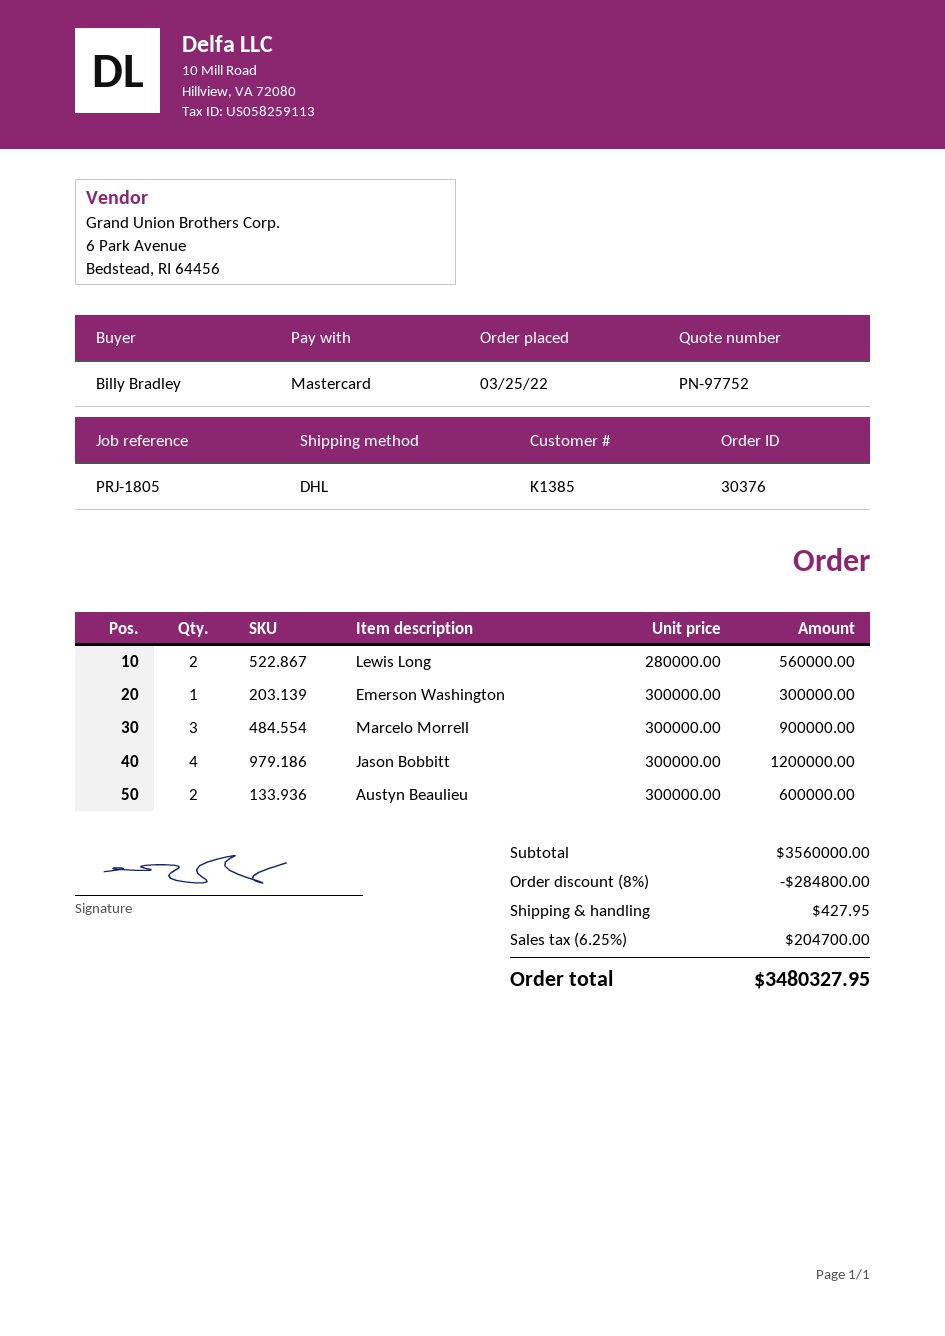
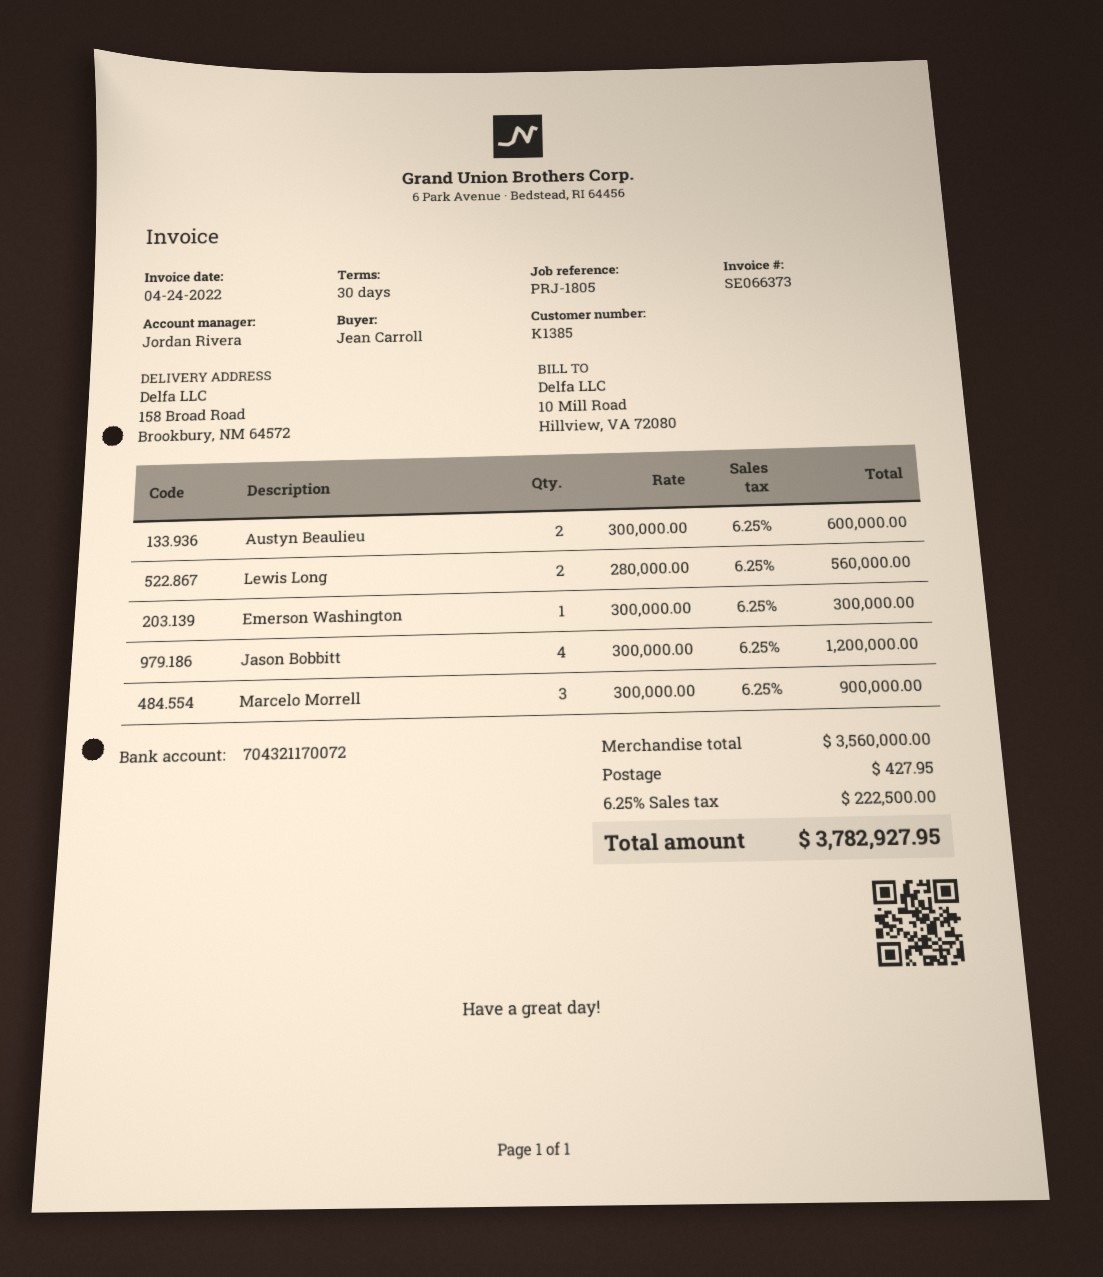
ordered by: Billy Bradley -> Jean Carroll
discount: 8% = 284800.00 -> none
tax: 6.25% = 204700.00 -> 6.25% = 222500.00
total: 3480327.95 -> 3782927.95

